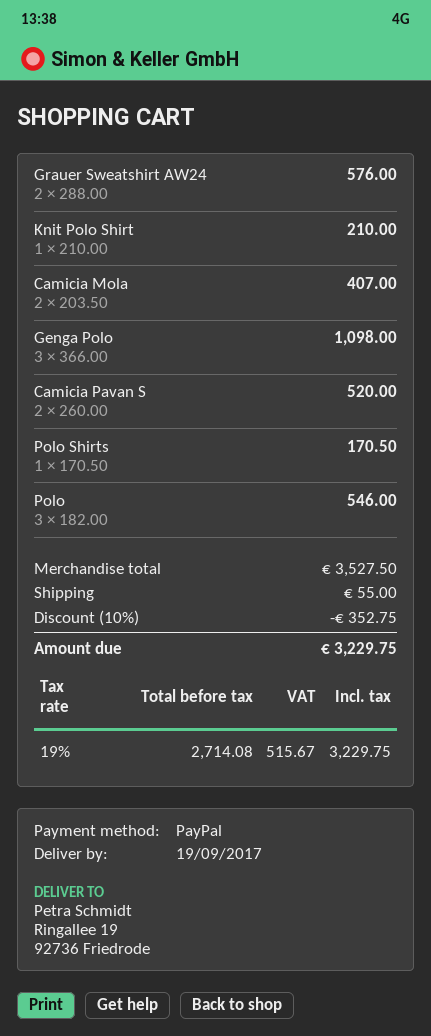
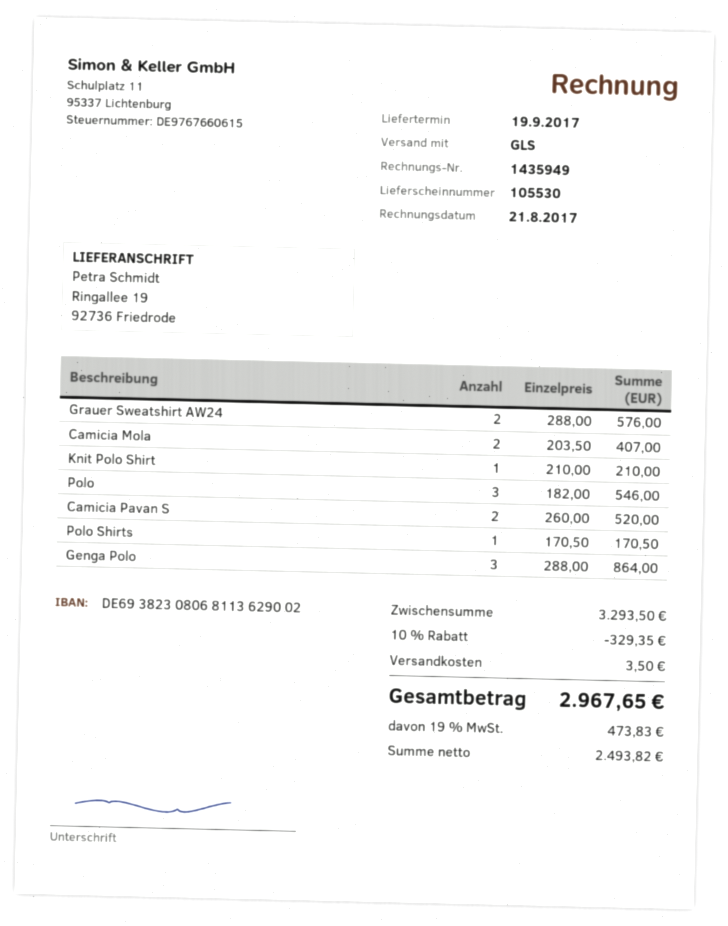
Genga Polo: 3 x 366.00 = 1098.00 -> 3 x 288.00 = 864.00
subtotal: 3527.50 -> 3293.50
discount: 10% = 352.75 -> 10% = 329.35
shipping: 55.00 -> 3.50
net: 2714.08 -> 2493.82
tax: 19% = 515.67 -> 19% = 473.83
total: 3229.75 -> 2967.65

